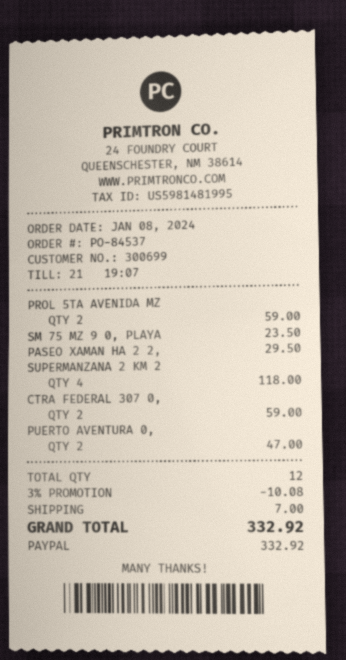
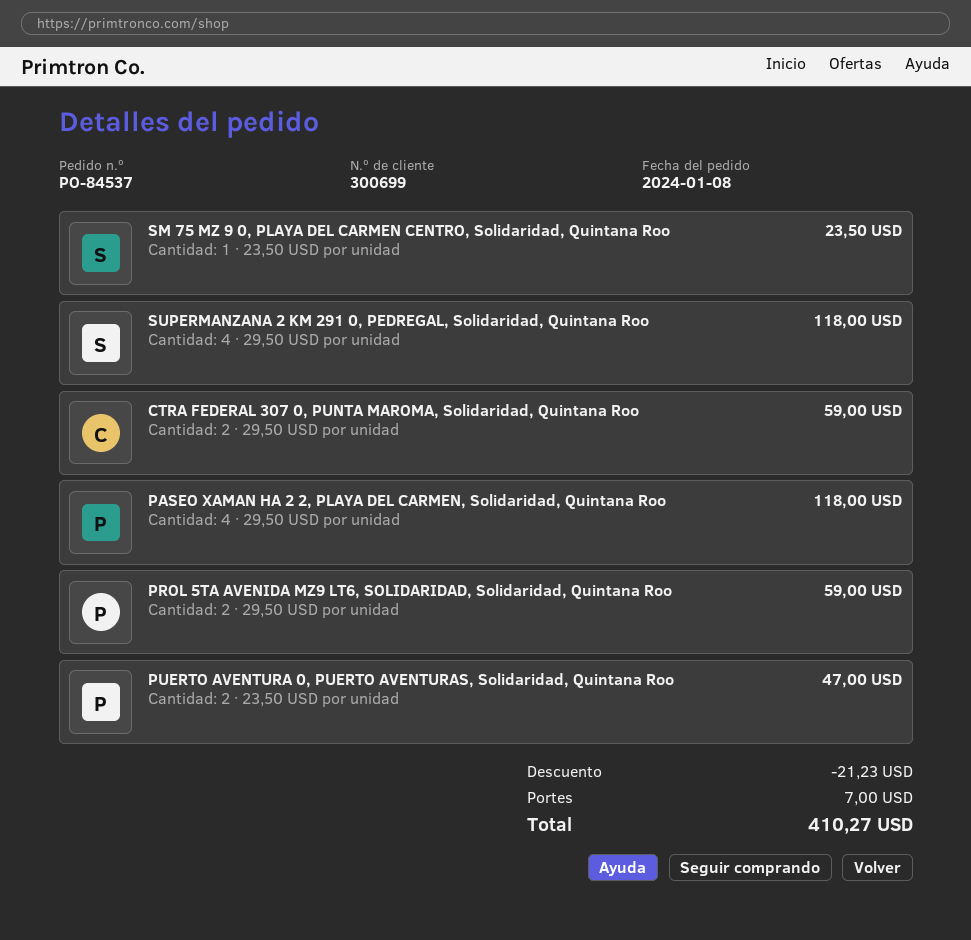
PASEO XAMAN HA 2 2,: 1 for 29.50 -> 4 for 118.00
discount: 10.08 -> 21.23
total: 332.92 -> 410.27

